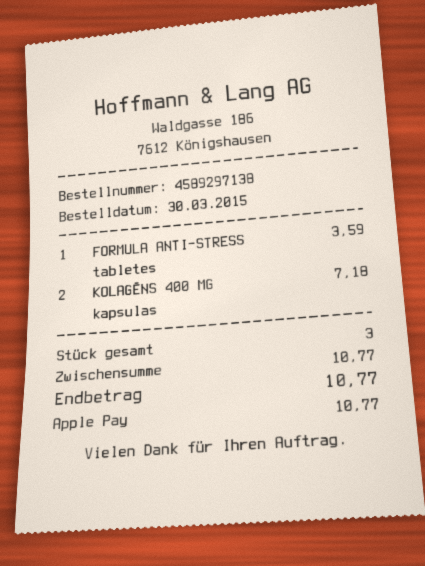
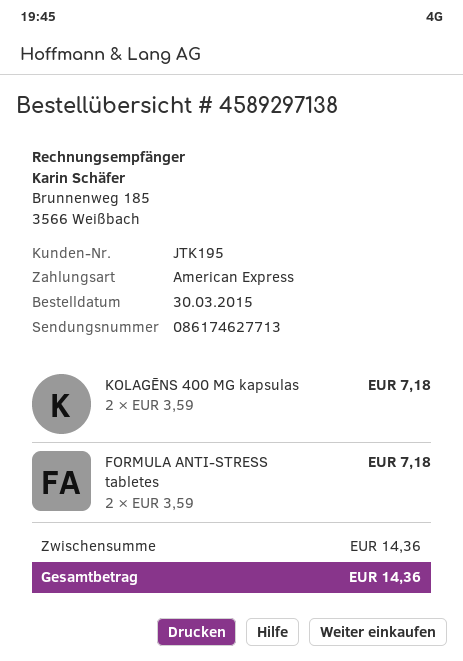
payment method: Apple Pay -> American Express
FORMULA ANTI-STRESS tabletes: 1 for 3.59 -> 2 for 7.18
subtotal: 10.77 -> 14.36
total: 10.77 -> 14.36

